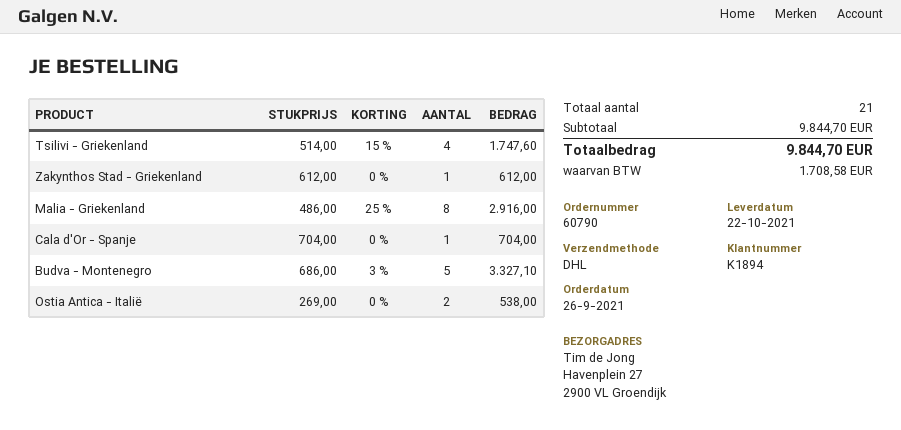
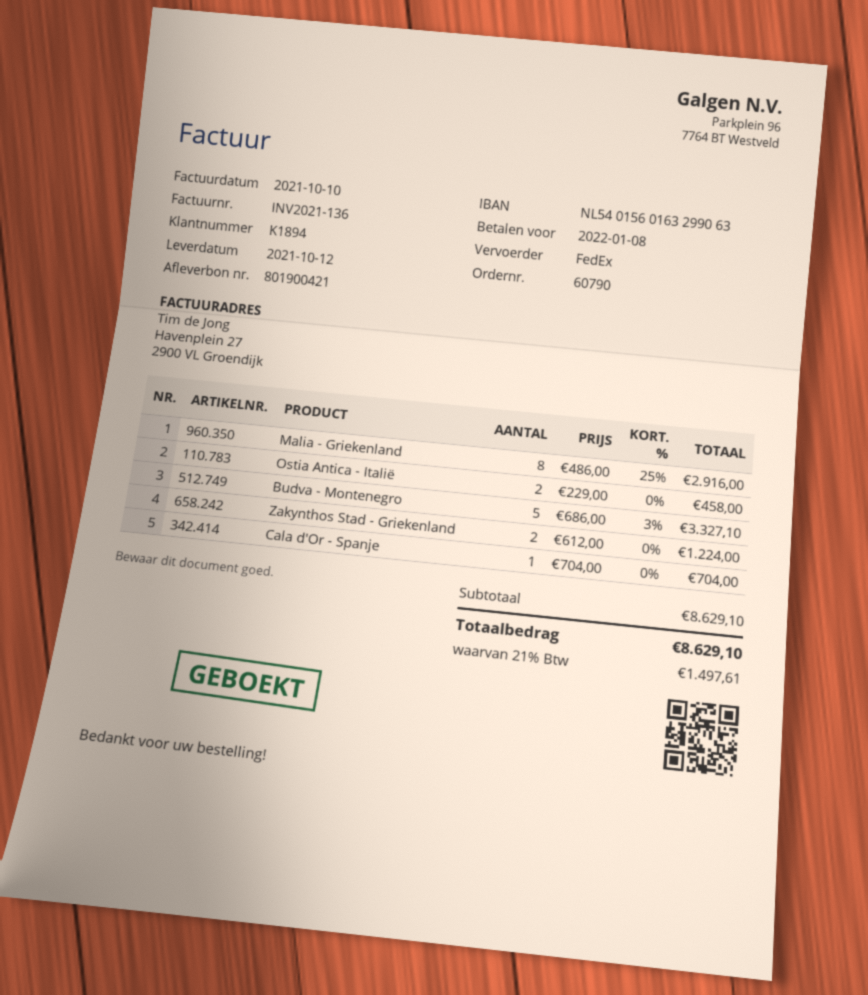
delivery date: 2021-10-22 -> 2021-10-12
shipping method: DHL -> FedEx
Tsilivi - Griekenland: 4 x 514.00 - 15% = 1747.60 -> none
Zakynthos Stad - Griekenland: 1 x 612.00 = 612.00 -> 2 x 612.00 = 1224.00
Ostia Antica - Italië: 2 x 269.00 = 538.00 -> 2 x 229.00 = 458.00
subtotal: 9844.70 -> 8629.10
tax: 1708.58 -> 1497.61
total: 9844.70 -> 8629.10

